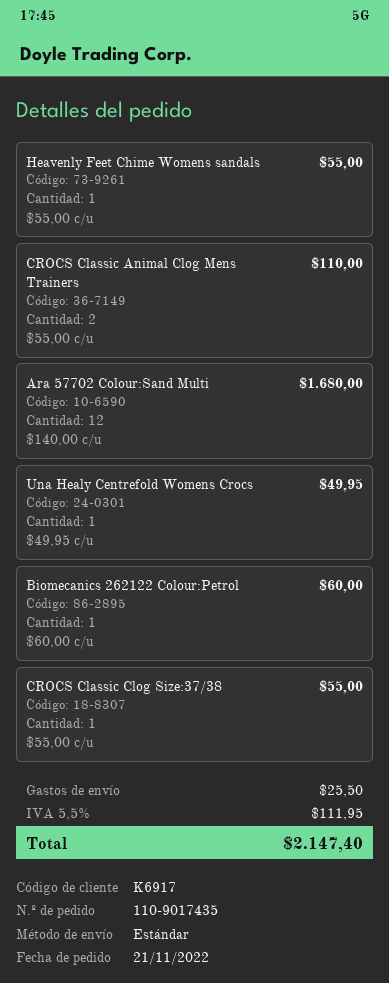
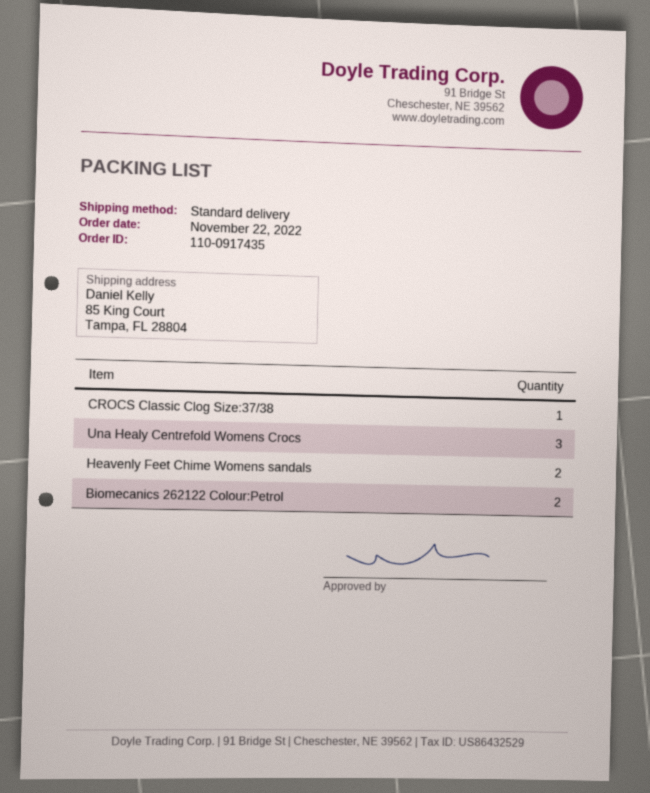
order number: 110-9017435 -> 110-0917435
order date: 2022-11-21 -> 2022-11-22
Heavenly Feet Chime Womens sandals: 1 -> 2
CROCS Classic Animal Clog Mens Trainers: 2 -> none
Ara 57702 Colour:Sand Multi: 12 -> none
Una Healy Centrefold Womens Crocs: 1 -> 3
Biomecanics 262122 Colour:Petrol: 1 -> 2

